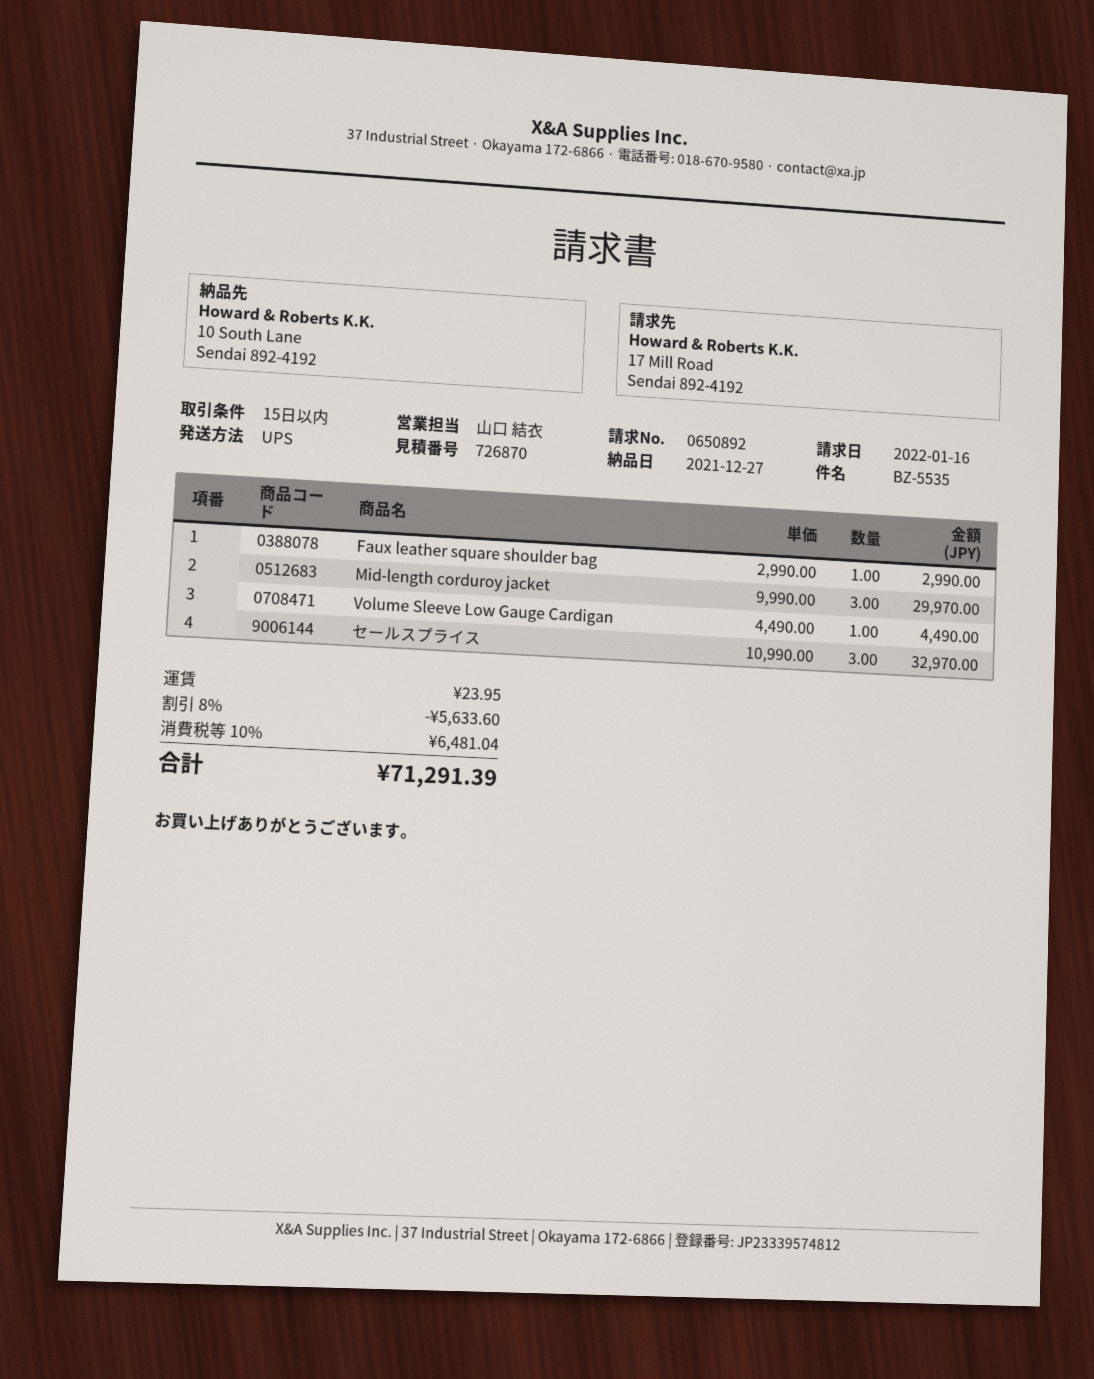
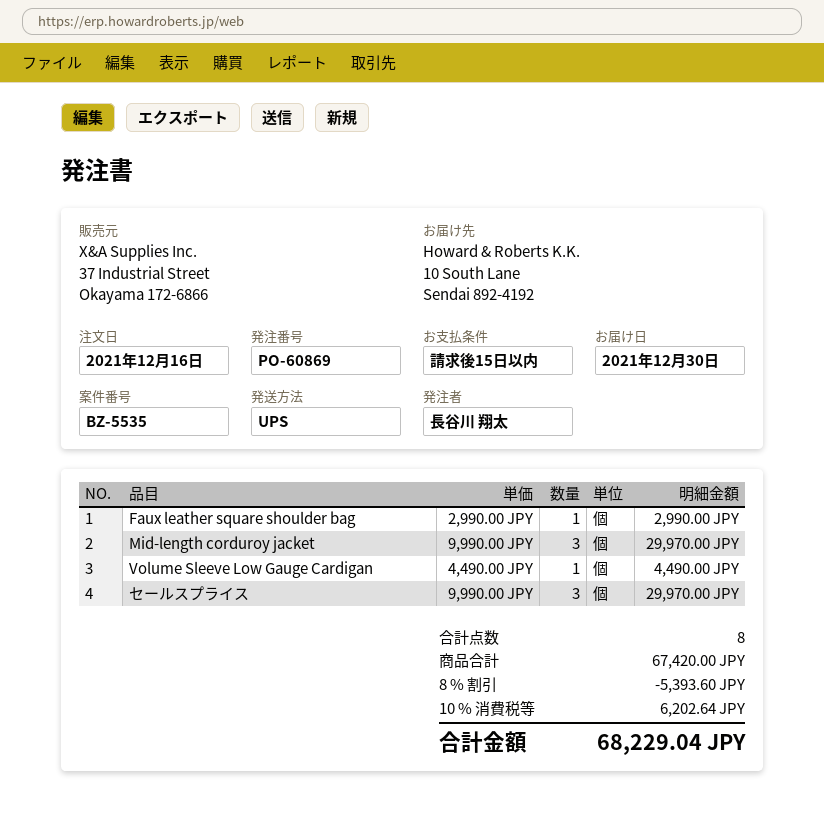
delivery date: 2021-12-27 -> 2021-12-30
セールスプライス: 3 x 10990.00 = 32970.00 -> 3 x 9990.00 = 29970.00
discount: 8% = 5633.60 -> 8% = 5393.60
shipping: 23.95 -> none
tax: 10% = 6481.04 -> 10% = 6202.64
total: 71291.39 -> 68229.04

